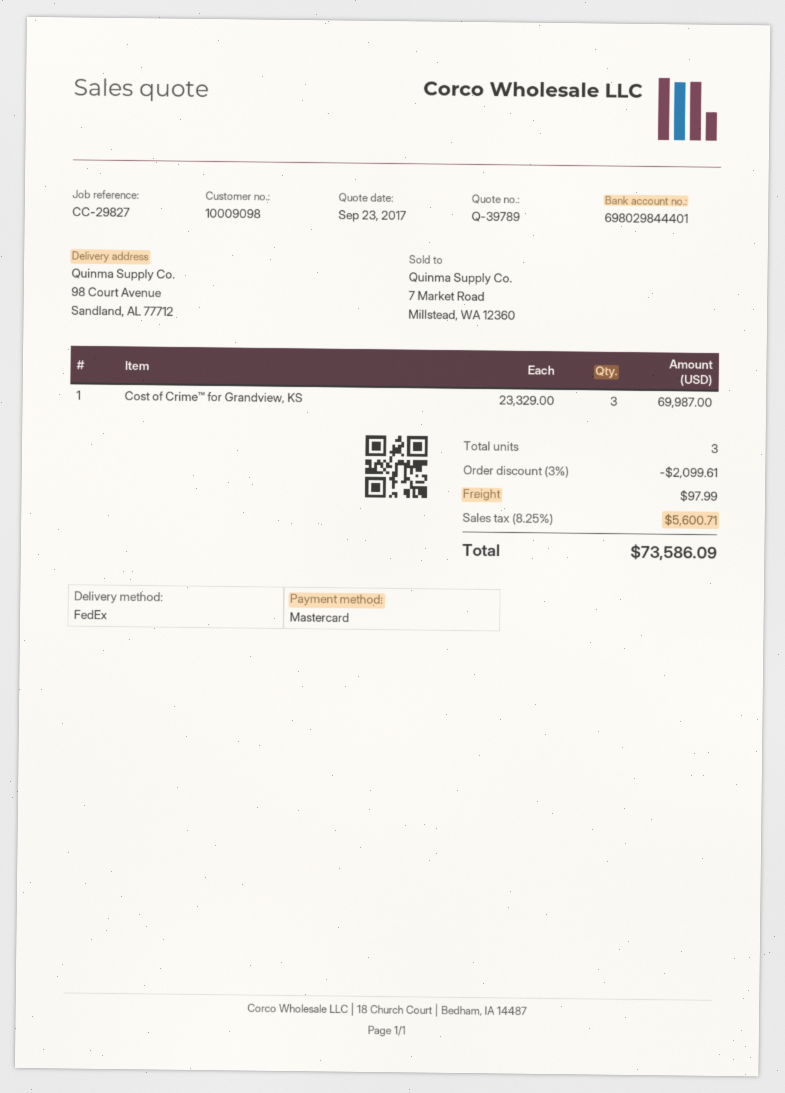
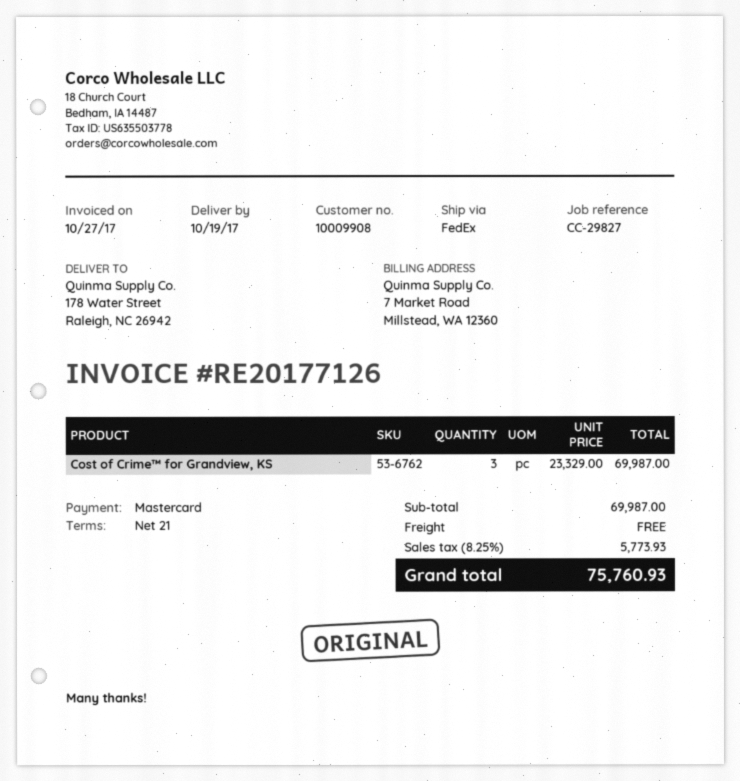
customer number: 10009098 -> 10009908
ship to: 98 Court Avenue, Sandland, AL 77712 -> 178 Water Street, Raleigh, NC 26942
discount: 3% = 2099.61 -> none
shipping: 97.99 -> 0.00
tax: 8.25% = 5600.71 -> 8.25% = 5773.93
total: 73586.09 -> 75760.93

